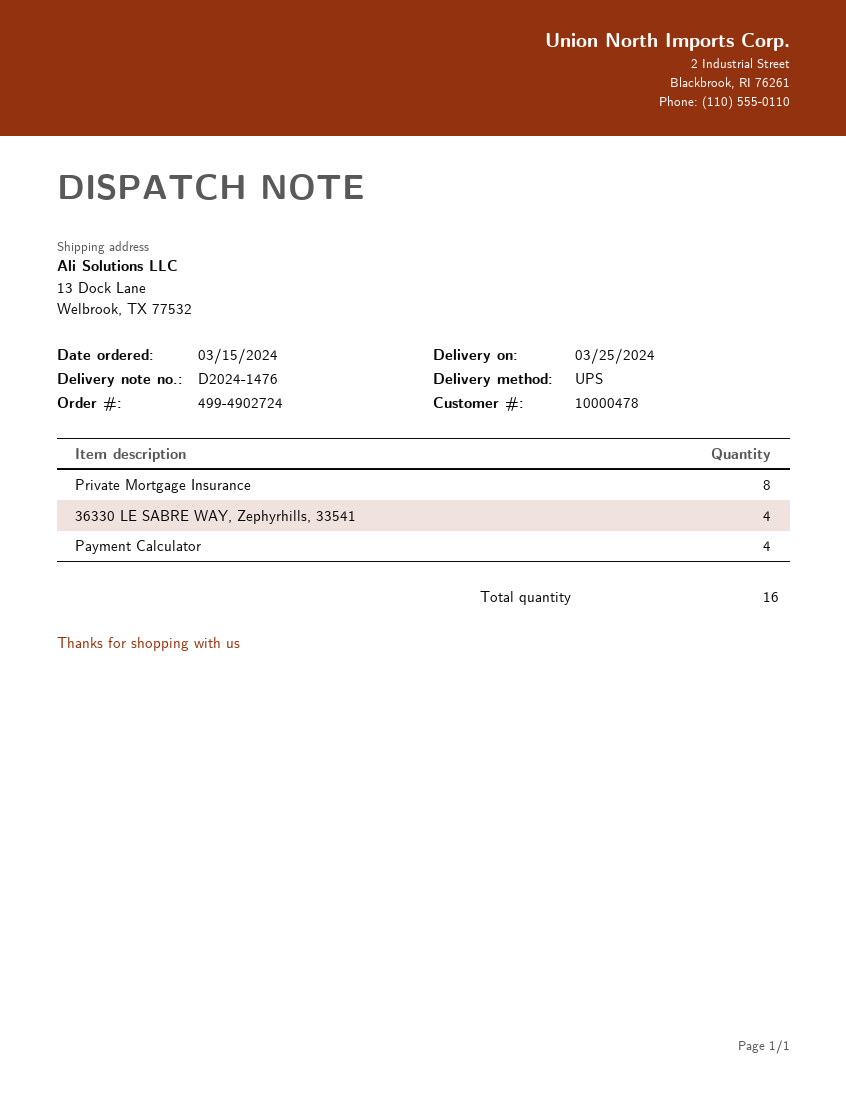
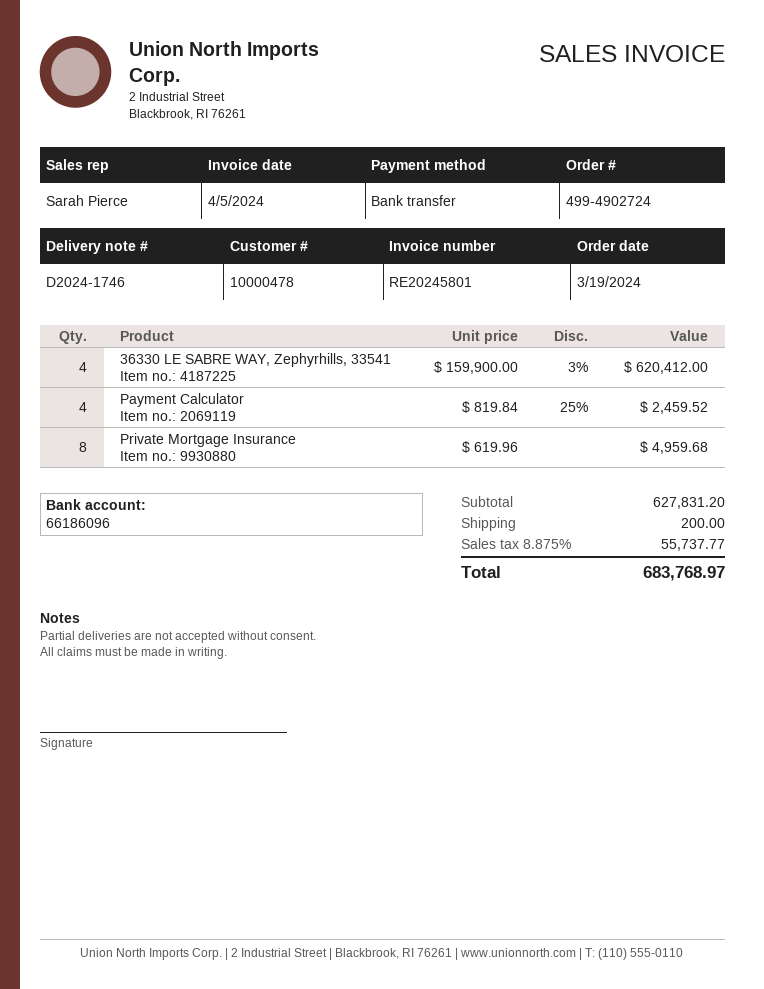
order date: 2024-03-15 -> 2024-03-19
delivery note number: D2024-1476 -> D2024-1746

